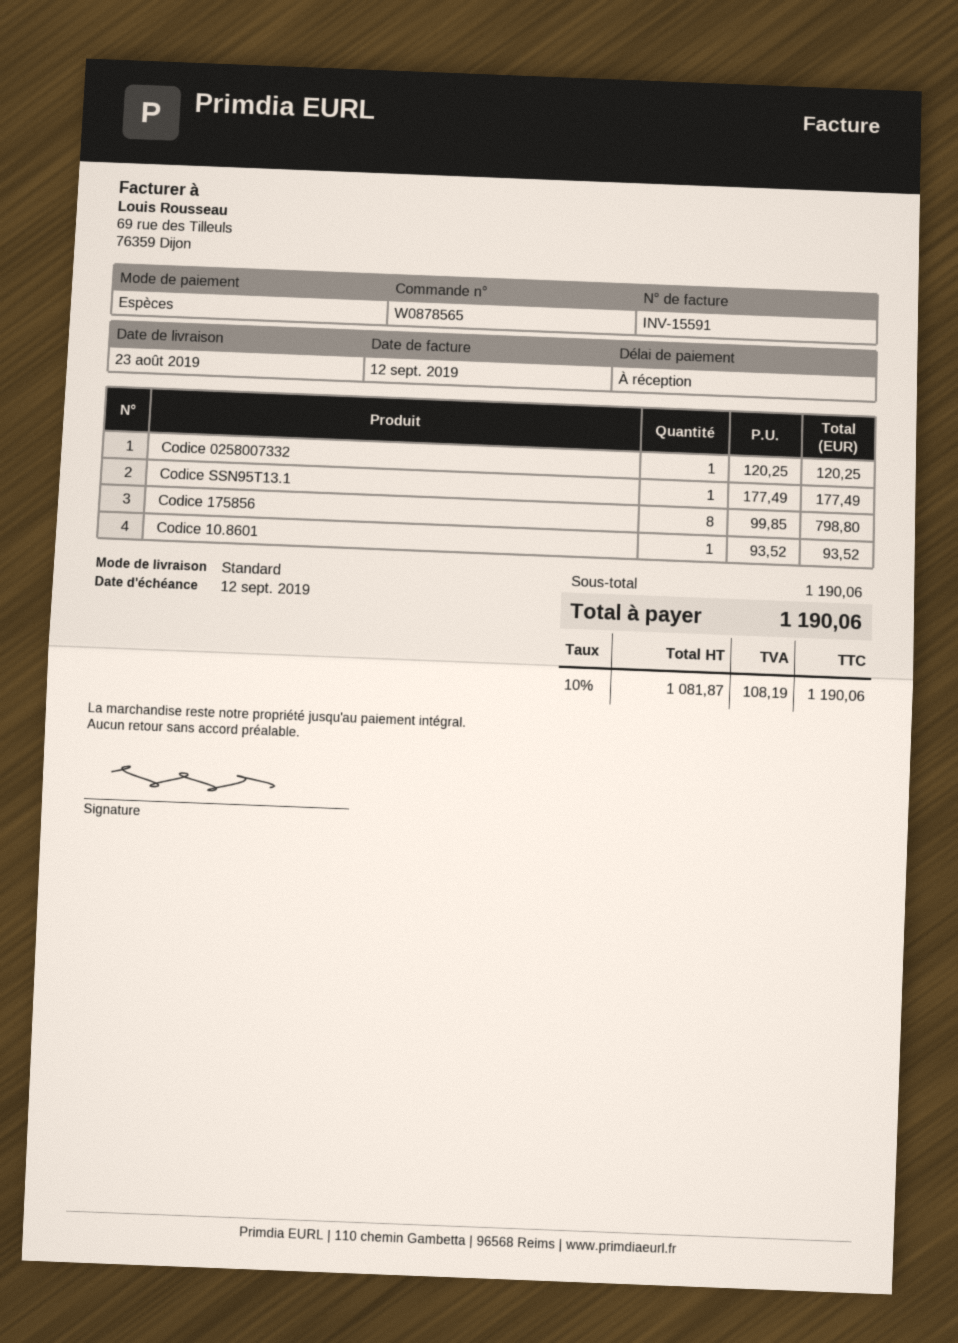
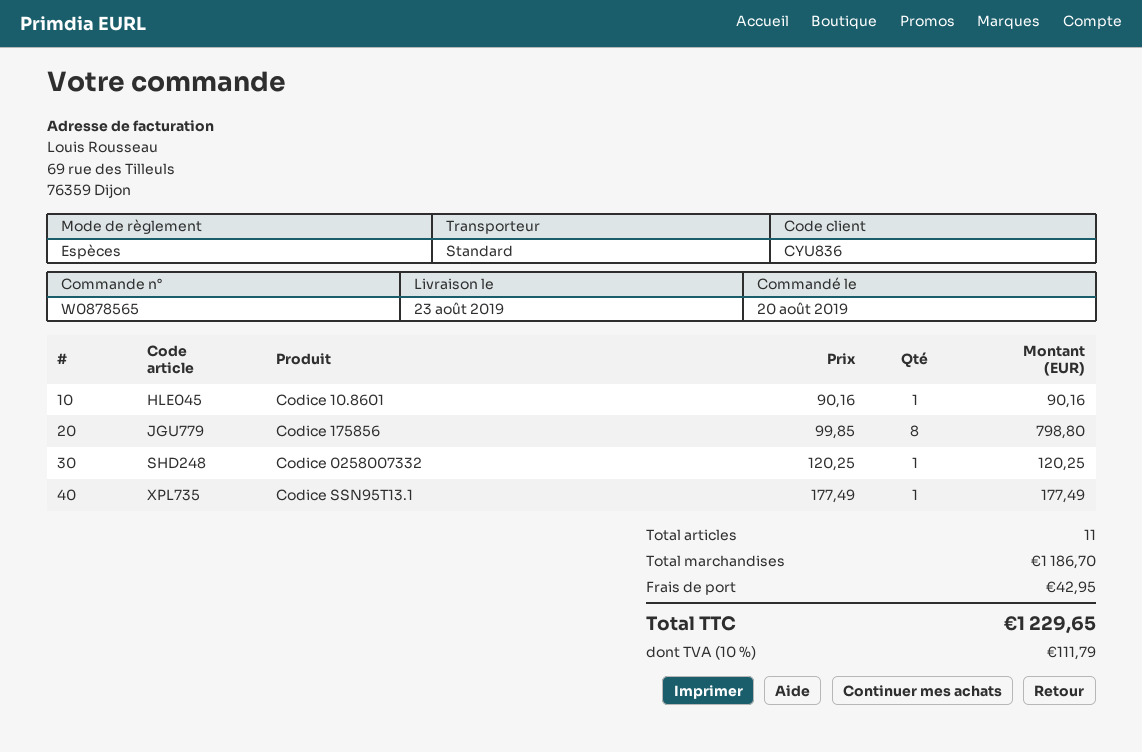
Codice 10.8601: 1 x 93.52 = 93.52 -> 1 x 90.16 = 90.16
subtotal: 1190.06 -> 1186.70
shipping: none -> 42.95
tax: 10% = 108.19 -> 10% = 111.79
total: 1190.06 -> 1229.65

